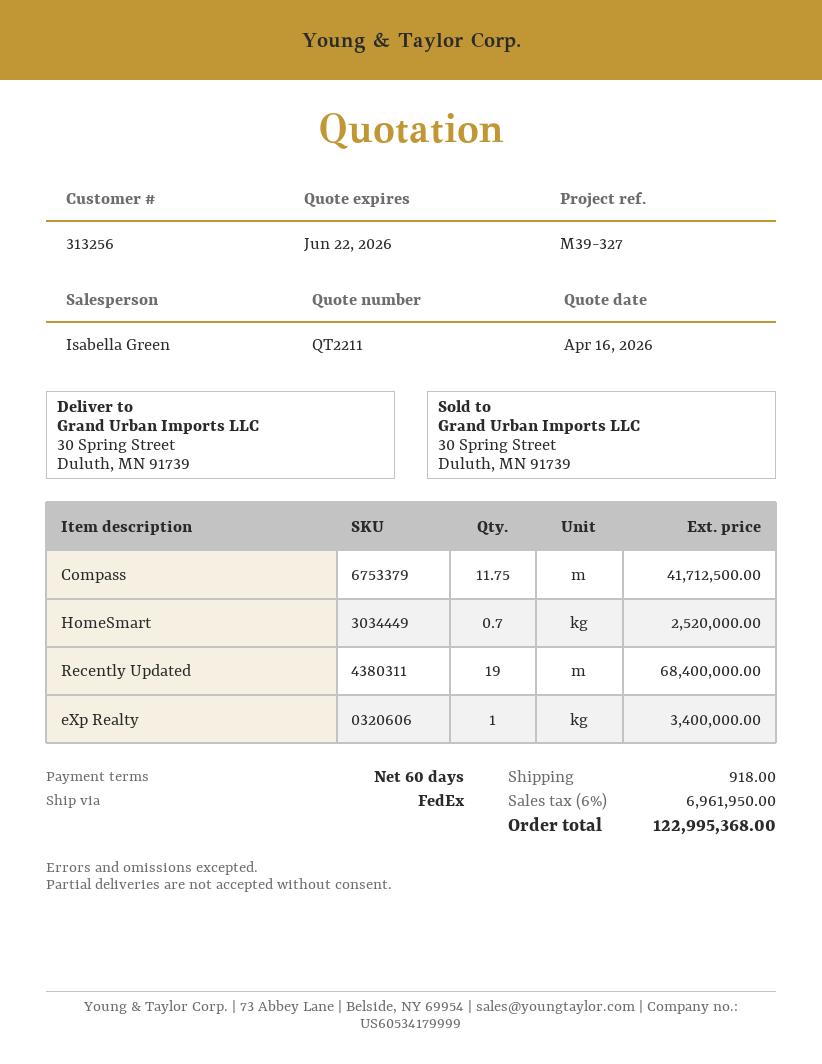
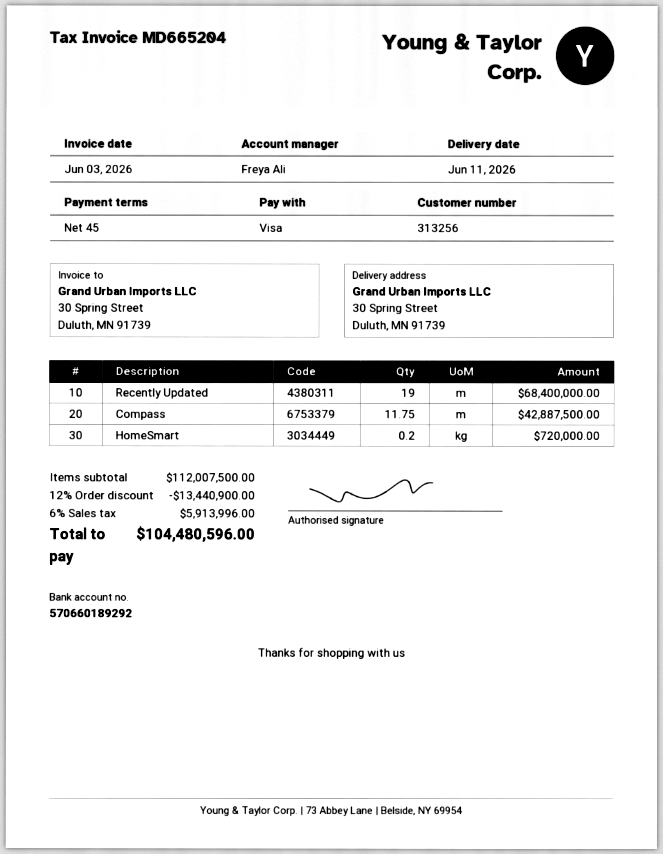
payment terms: 60 days -> 45 days
sales rep: Isabella Green -> Freya Ali
Compass: 11.75 for 41712500.00 -> 11.75 for 42887500.00
HomeSmart: 0.7 for 2520000.00 -> 0.2 for 720000.00
eXp Realty: 1 for 3400000.00 -> none
discount: none -> 12% = 13440900.00
shipping: 918.00 -> none
tax: 6% = 6961950.00 -> 6% = 5913996.00
total: 122995368.00 -> 104480596.00

